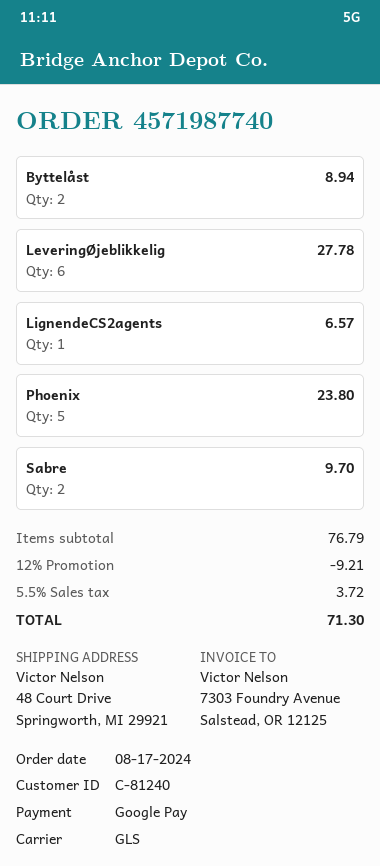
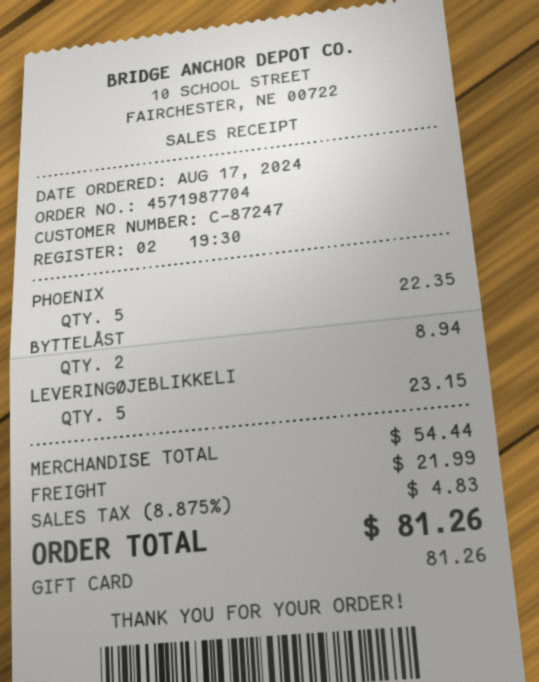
order number: 4571987740 -> 4571987704
customer number: C-81240 -> C-87247
payment method: Google Pay -> gift card
LeveringØjeblikkelig: 6 for 27.78 -> 5 for 23.15
LignendeCS2agents: 1 for 6.57 -> none
Phoenix: 5 for 23.80 -> 5 for 22.35
Sabre: 2 for 9.70 -> none
subtotal: 76.79 -> 54.44
discount: 12% = 9.21 -> none
shipping: none -> 21.99
tax: 5.5% = 3.72 -> 8.875% = 4.83
total: 71.30 -> 81.26

